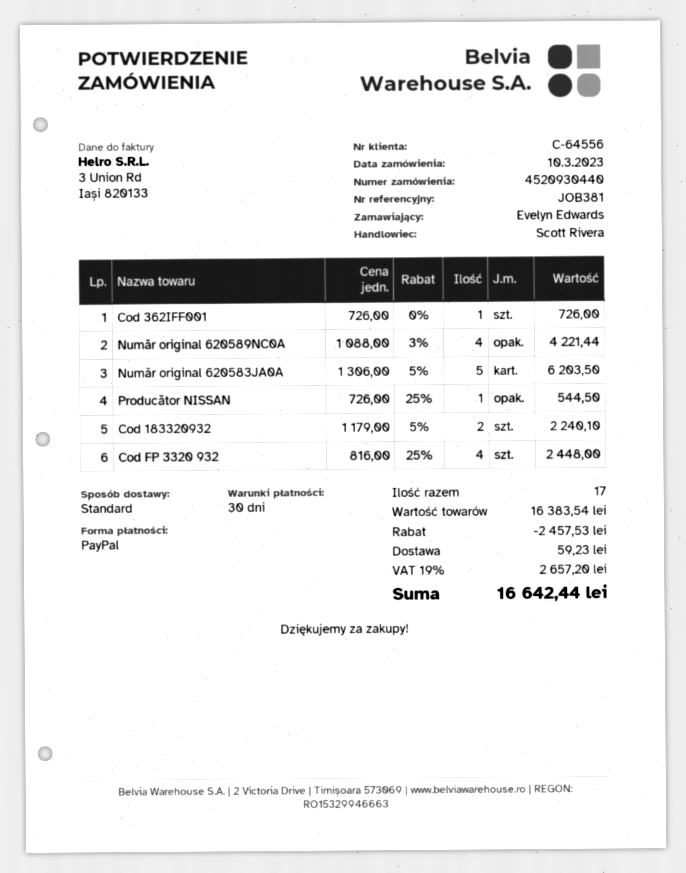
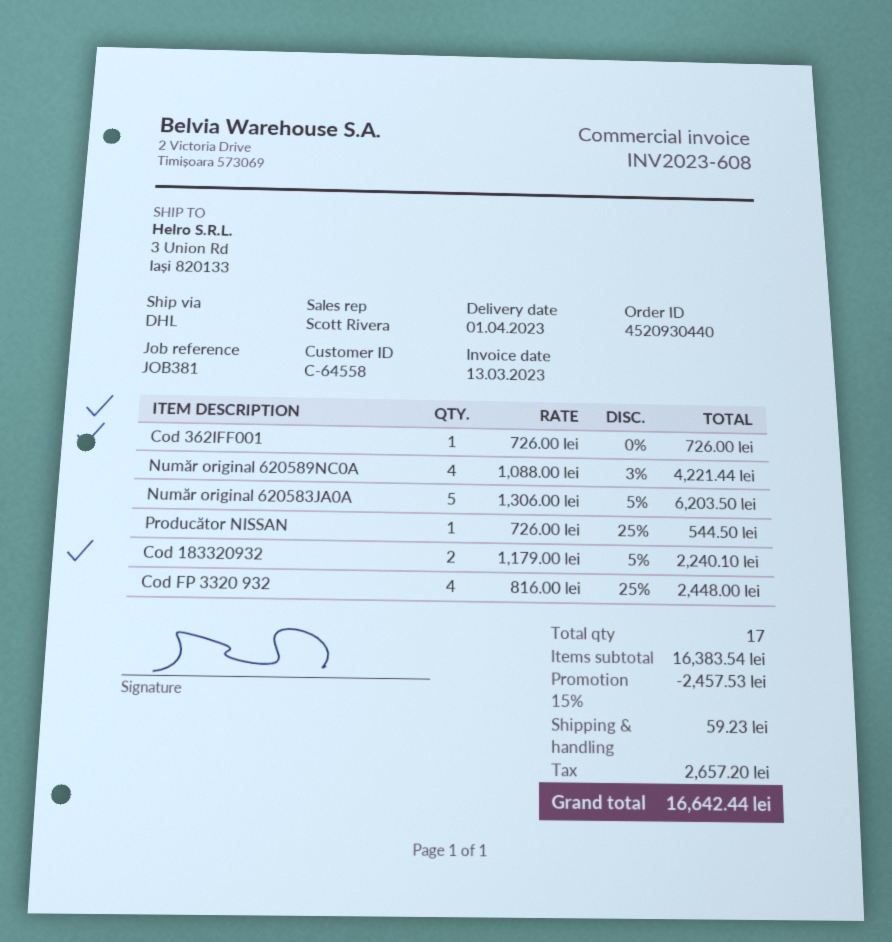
customer number: C-64556 -> C-64558
shipping method: standard -> DHL

